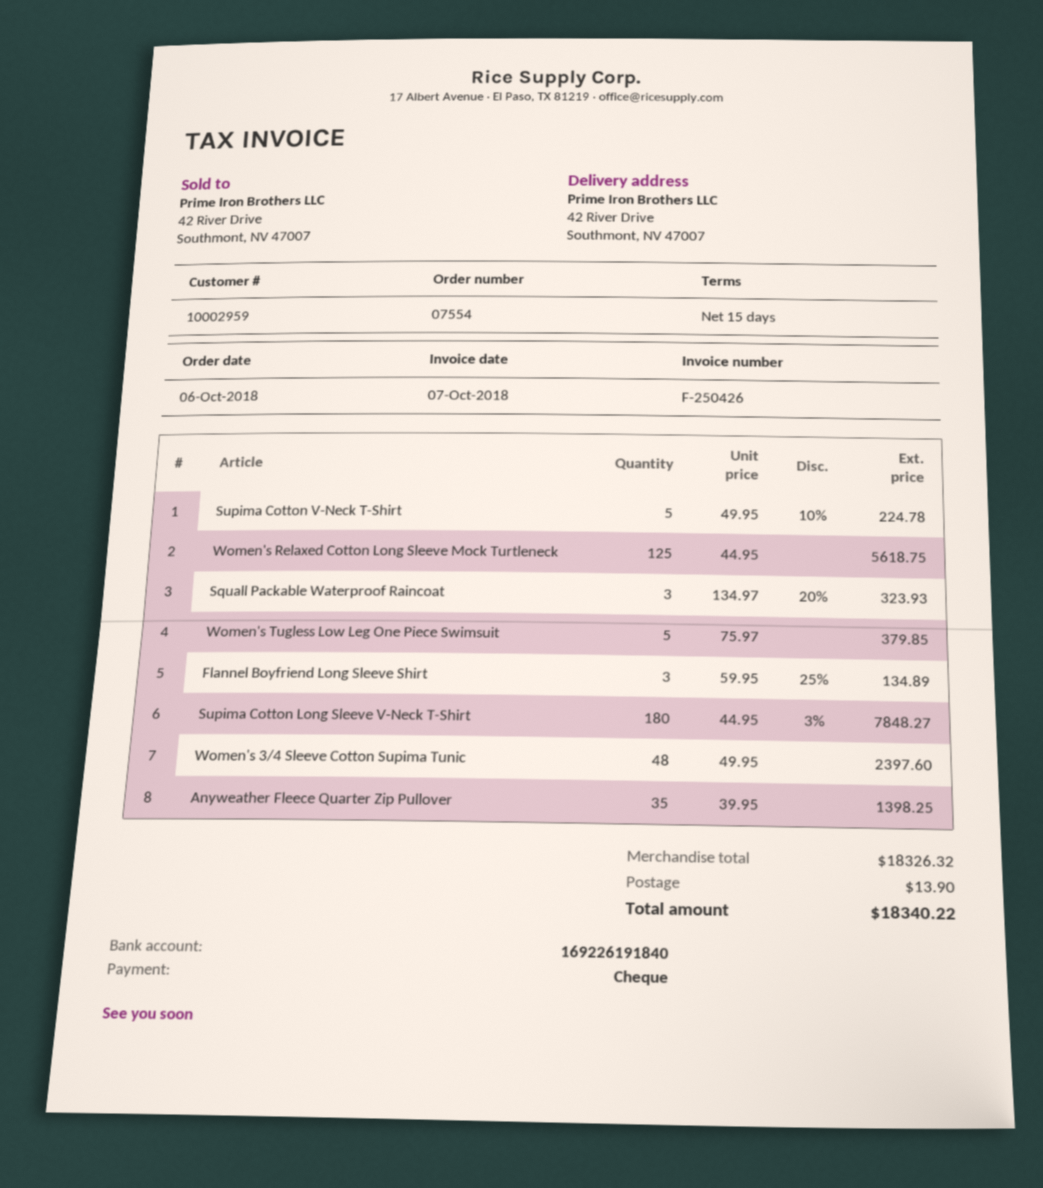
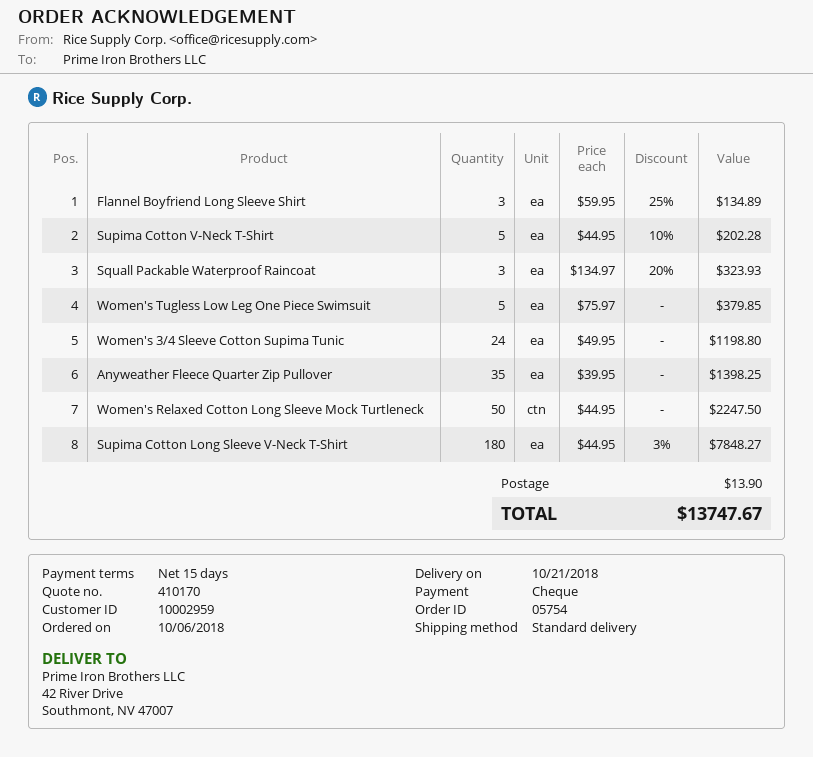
order number: 07554 -> 05754
Supima Cotton V-Neck T-Shirt: 5 x 49.95 - 10% = 224.78 -> 5 x 44.95 - 10% = 202.28
Women's Relaxed Cotton Long Sleeve Mock Turtleneck: 125 x 44.95 = 5618.75 -> 50 x 44.95 = 2247.50
Women's 3/4 Sleeve Cotton Supima Tunic: 48 x 49.95 = 2397.60 -> 24 x 49.95 = 1198.80
total: 18340.22 -> 13747.67

